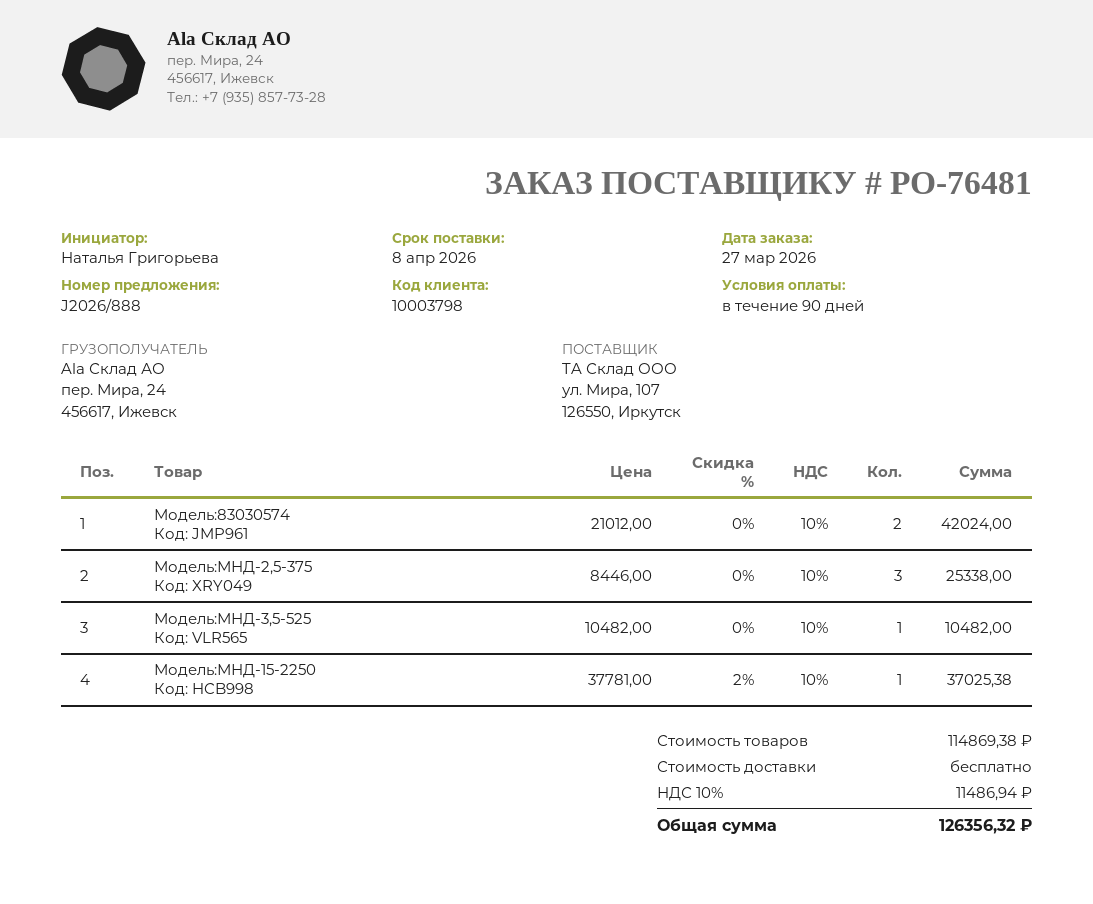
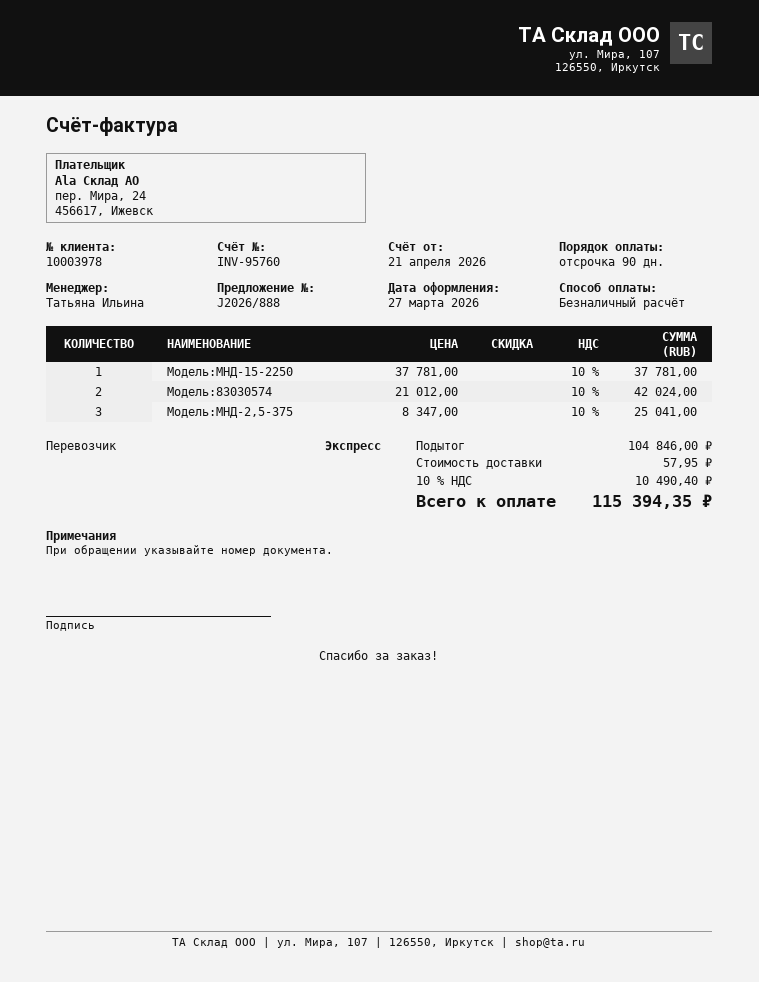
customer number: 10003798 -> 10003978
Модель:МНД-2,5-375: 3 x 8446.00 = 25338.00 -> 3 x 8347.00 = 25041.00
Модель:МНД-3,5-525: 1 x 10482.00 = 10482.00 -> none
Модель:МНД-15-2250: 1 x 37781.00 - 2% = 37025.38 -> 1 x 37781.00 = 37781.00
subtotal: 114869.38 -> 104846.00
shipping: 0.00 -> 57.95
tax: 10% = 11486.94 -> 10% = 10490.40
total: 126356.32 -> 115394.35

